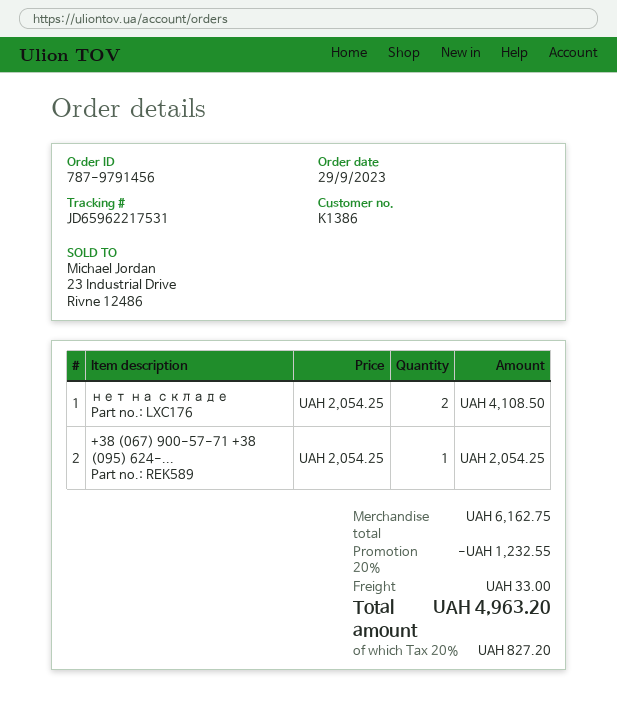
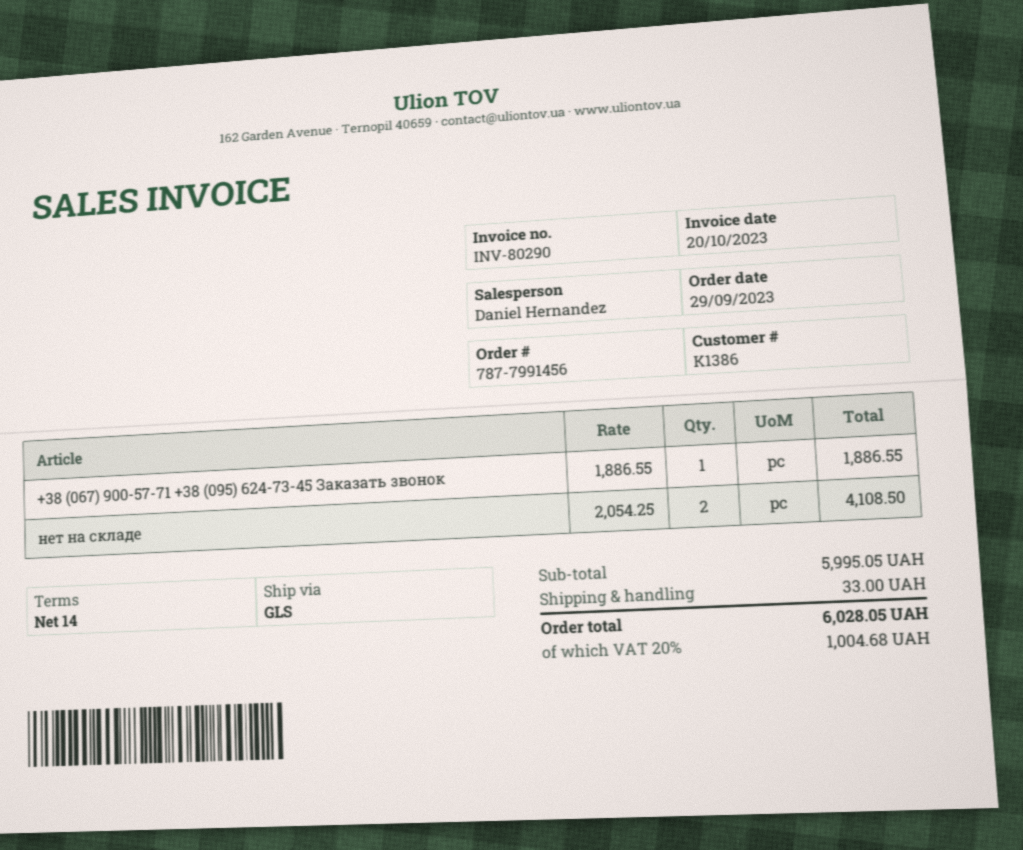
order number: 787-9791456 -> 787-7991456
+38 (067) 900-57-71 +38 (095) 624-...: 1 x 2054.25 = 2054.25 -> 1 x 1886.55 = 1886.55
subtotal: 6162.75 -> 5995.05
discount: 20% = 1232.55 -> none
tax: 20% = 827.20 -> 20% = 1004.68
total: 4963.20 -> 6028.05

